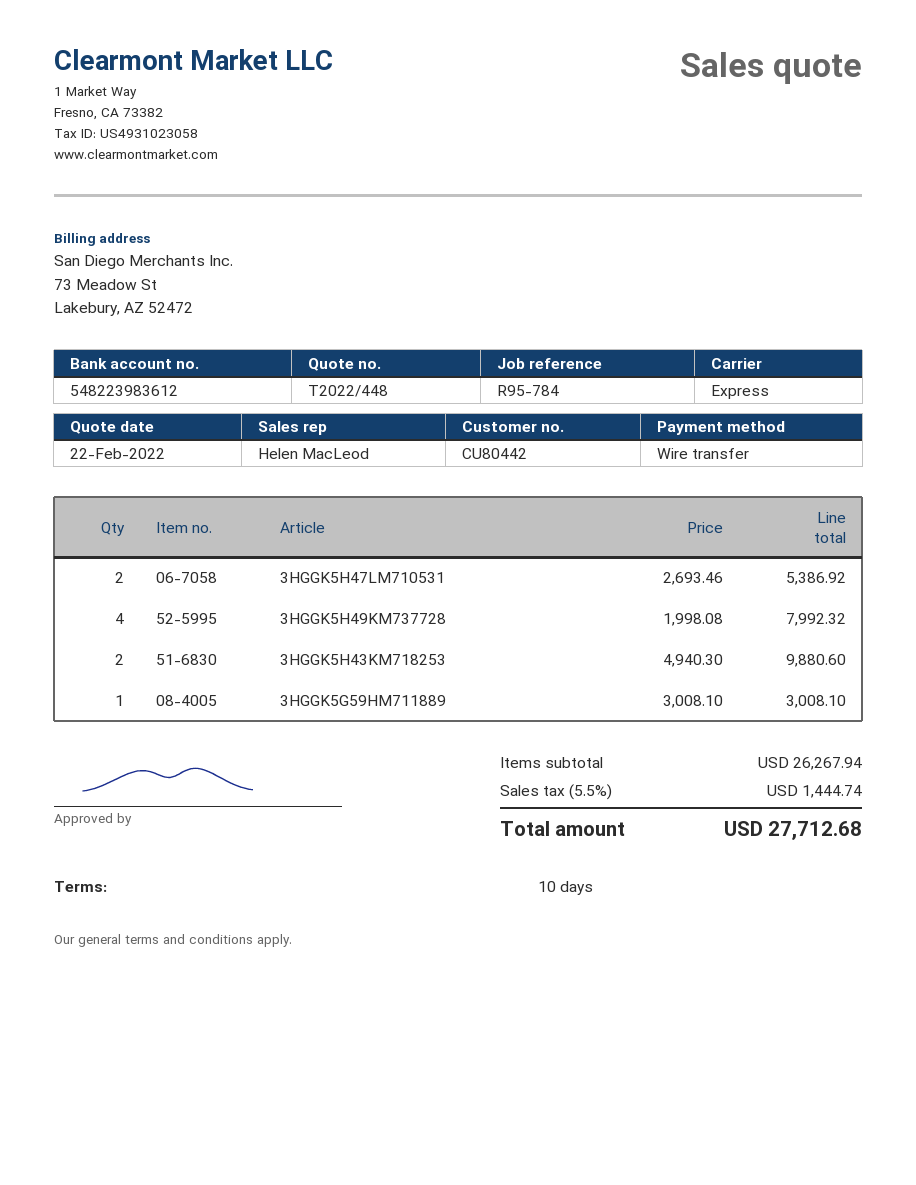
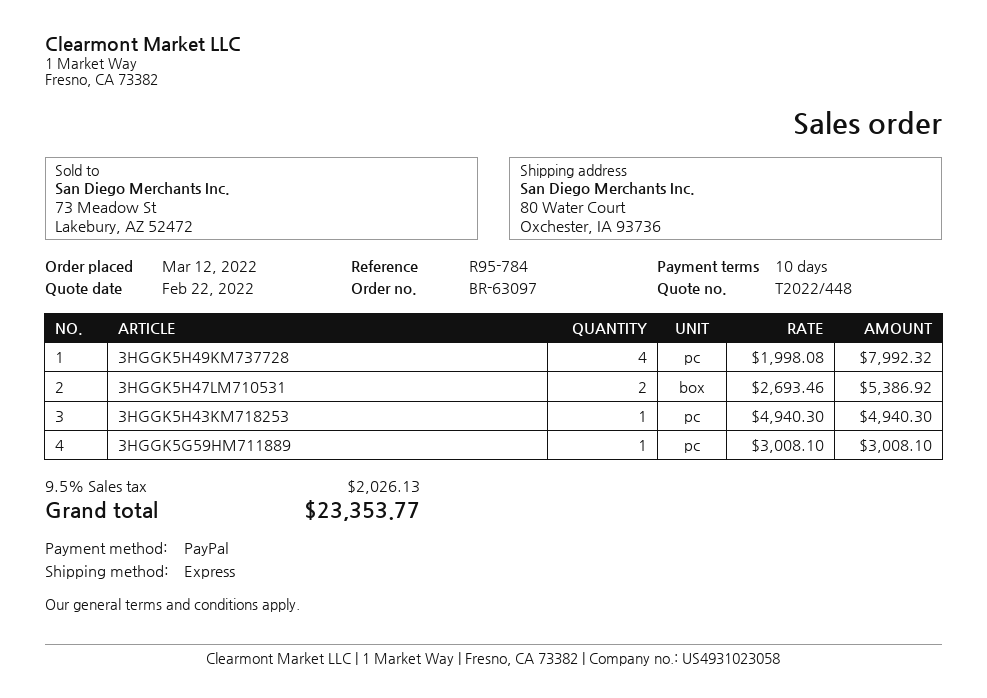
payment method: bank transfer -> PayPal
3HGGK5H43KM718253: 2 x 4940.30 = 9880.60 -> 1 x 4940.30 = 4940.30
tax: 5.5% = 1444.74 -> 9.5% = 2026.13
total: 27712.68 -> 23353.77

